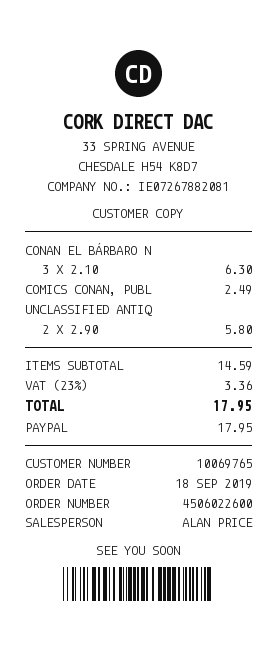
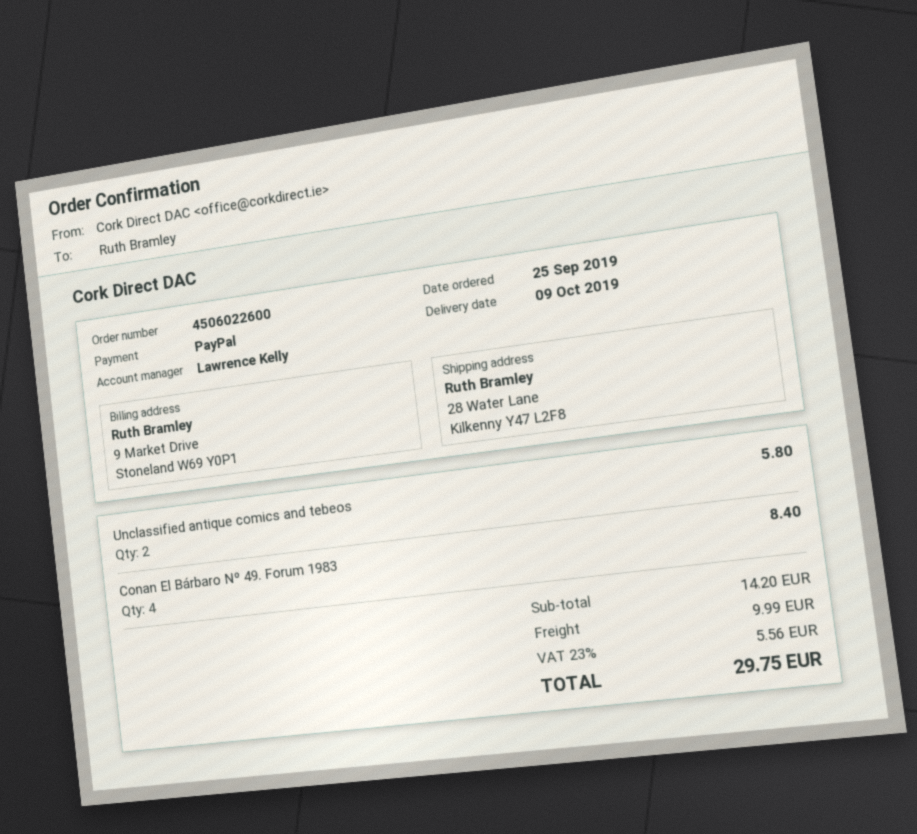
order date: 2019-09-18 -> 2019-09-25
sales rep: ALAN PRICE -> Lawrence Kelly
CONAN EL BÁRBARO N: 3 for 6.30 -> 4 for 8.40
COMICS CONAN, PUBL: 1 for 2.49 -> none
subtotal: 14.59 -> 14.20
shipping: none -> 9.99
tax: 23% = 3.36 -> 23% = 5.56
total: 17.95 -> 29.75

